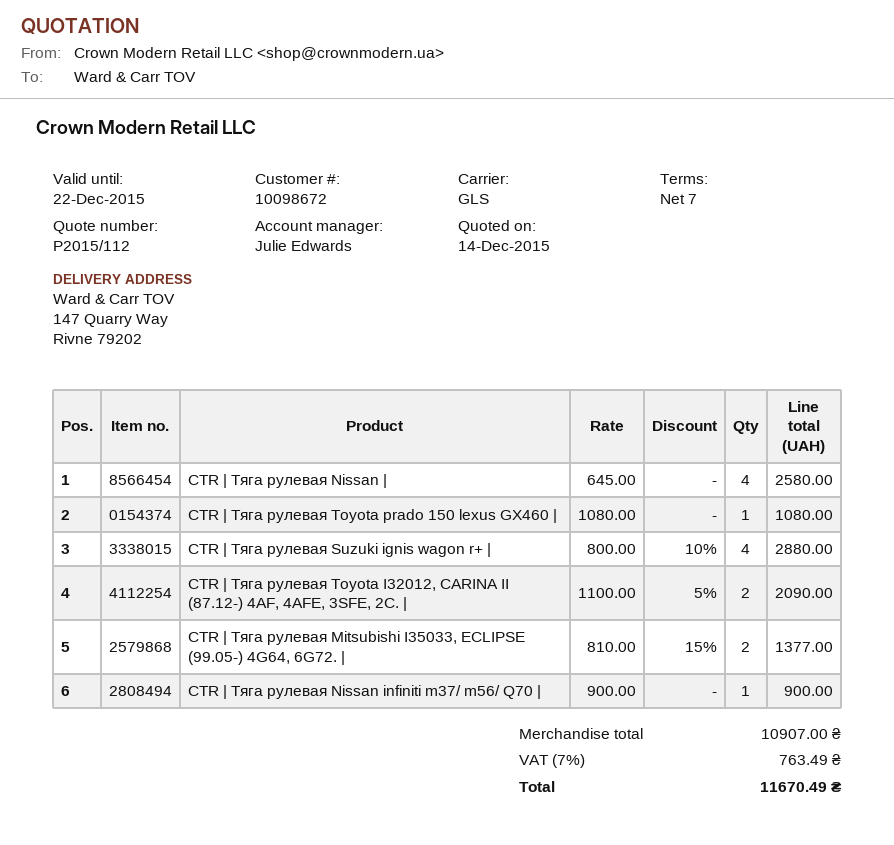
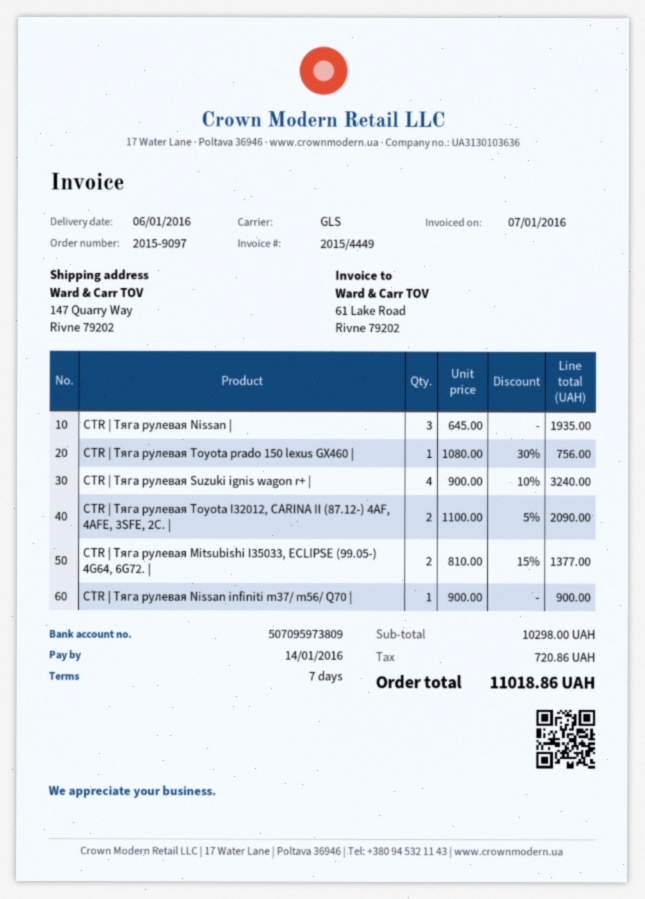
CTR | Тяга рулевая Nissan |: 4 x 645.00 = 2580.00 -> 3 x 645.00 = 1935.00
CTR | Тяга рулевая Toyota prado 150 lexus GX460 |: 1 x 1080.00 = 1080.00 -> 1 x 1080.00 - 30% = 756.00
CTR | Тяга рулевая Suzuki ignis wagon r+ |: 4 x 800.00 - 10% = 2880.00 -> 4 x 900.00 - 10% = 3240.00
subtotal: 10907.00 -> 10298.00
tax: 763.49 -> 720.86
total: 11670.49 -> 11018.86

